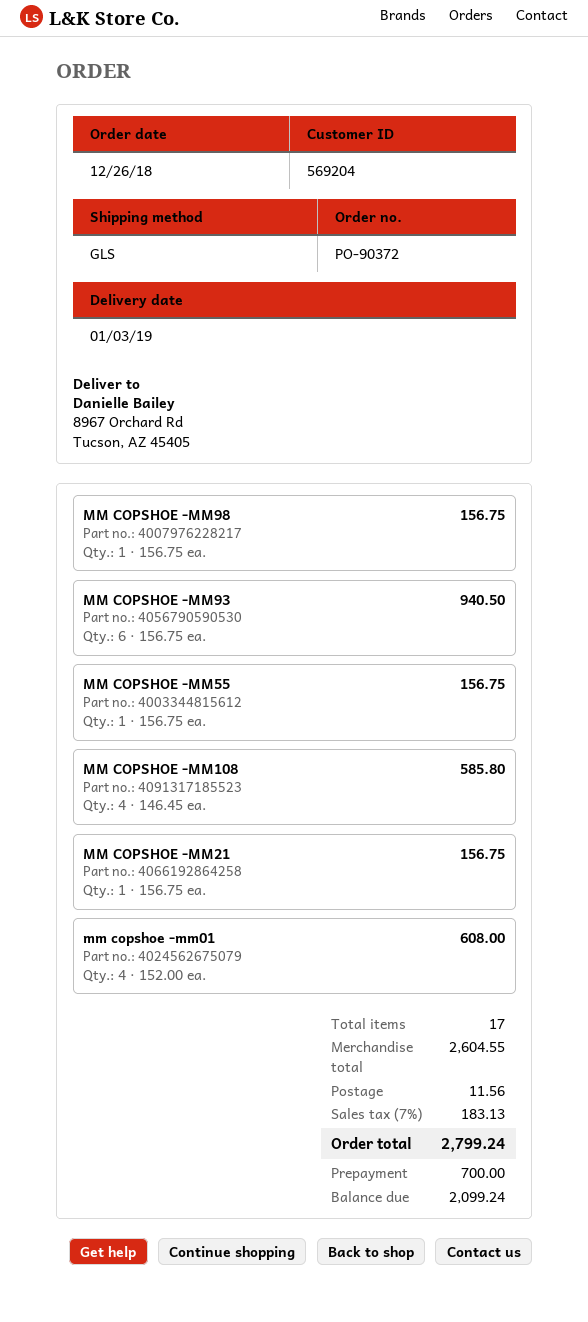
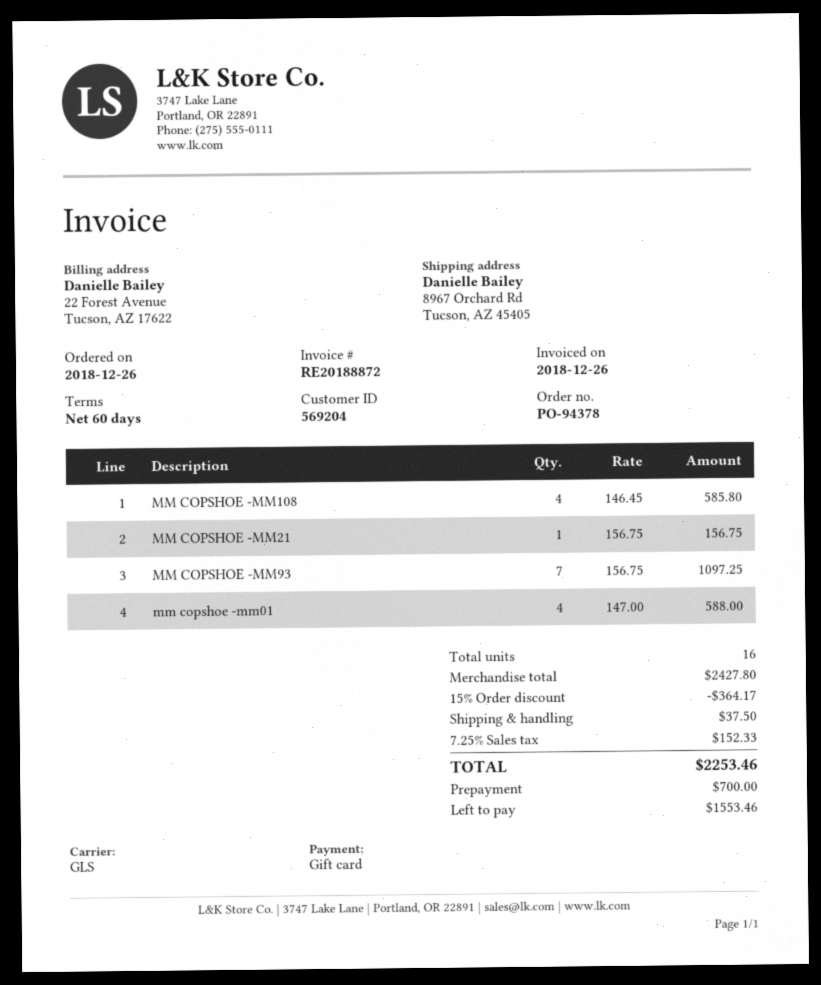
order number: PO-90372 -> PO-94378
MM COPSHOE -MM98: 1 x 156.75 = 156.75 -> none
MM COPSHOE -MM93: 6 x 156.75 = 940.50 -> 7 x 156.75 = 1097.25
MM COPSHOE -MM55: 1 x 156.75 = 156.75 -> none
mm copshoe -mm01: 4 x 152.00 = 608.00 -> 4 x 147.00 = 588.00
total quantity: 17 -> 16
subtotal: 2604.55 -> 2427.80
discount: none -> 15% = 364.17
shipping: 11.56 -> 37.50
tax: 7% = 183.13 -> 7.25% = 152.33
total: 2799.24 -> 2253.46
balance: 2099.24 -> 1553.46

